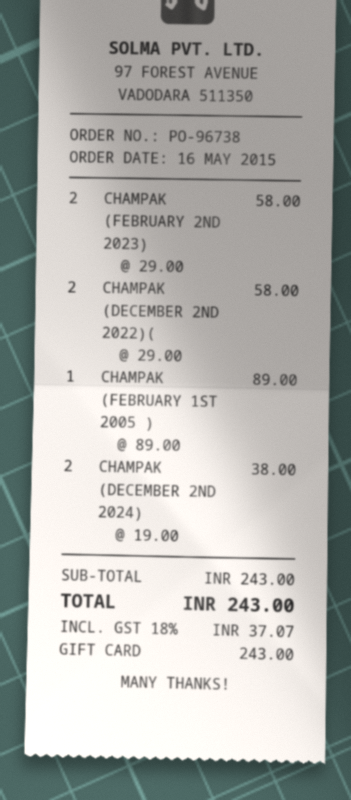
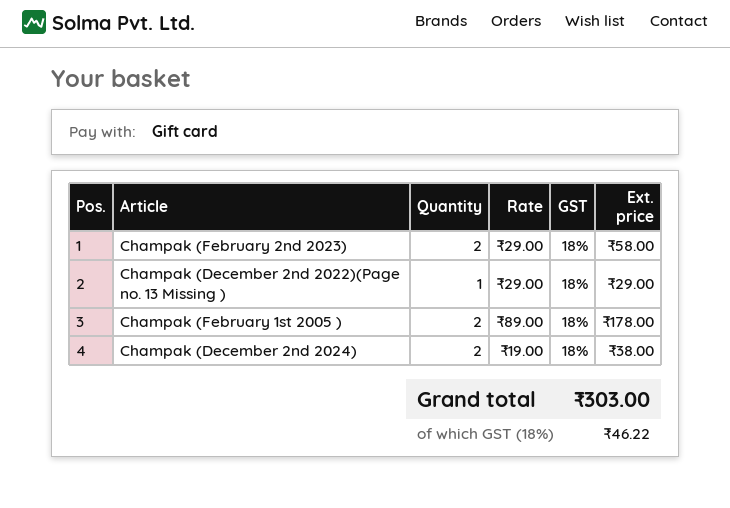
CHAMPAK (DECEMBER 2ND 2022)(: 2 x 29.00 = 58.00 -> 1 x 29.00 = 29.00
CHAMPAK (FEBRUARY 1ST 2005 ): 1 x 89.00 = 89.00 -> 2 x 89.00 = 178.00
tax: 18% = 37.07 -> 18% = 46.22
total: 243.00 -> 303.00

